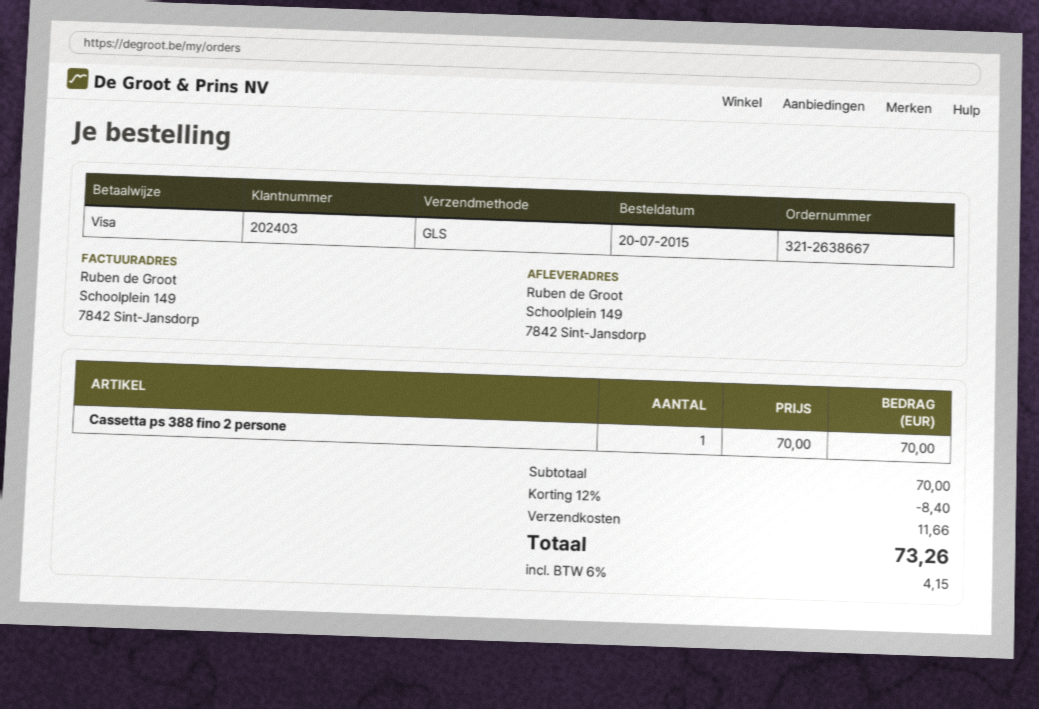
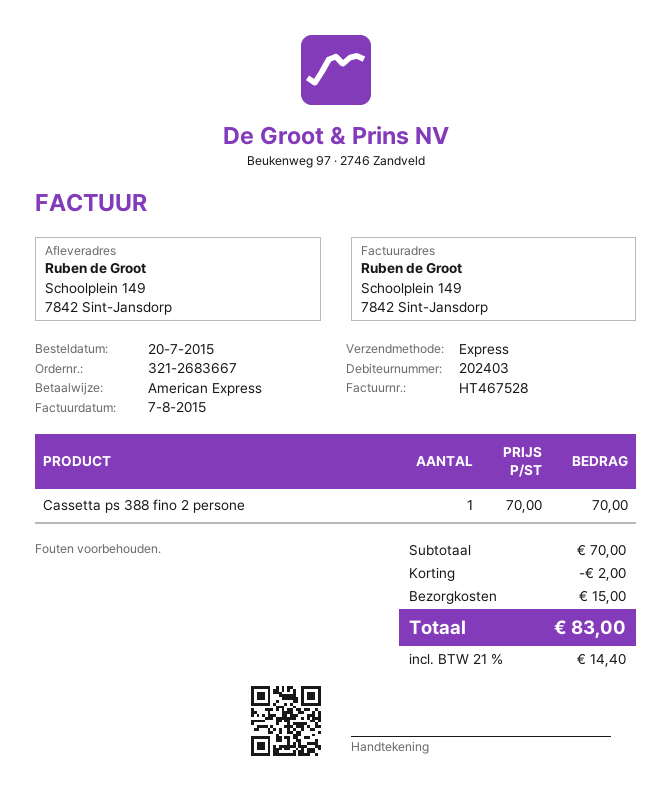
order number: 321-2638667 -> 321-2683667
payment method: Visa -> American Express
shipping method: GLS -> express
discount: 8.40 -> 2.00
shipping: 11.66 -> 15.00
tax: 6% = 4.15 -> 21% = 14.40
total: 73.26 -> 83.00

